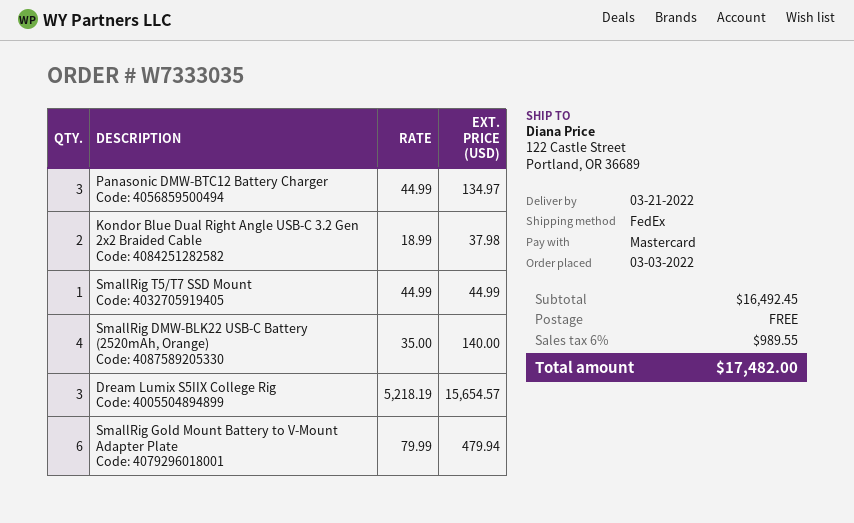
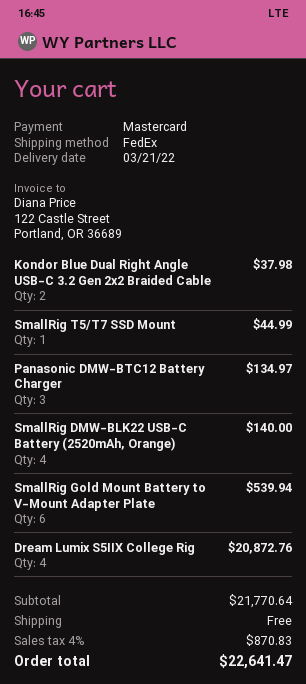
Dream Lumix S5IIX College Rig: 3 for 15654.57 -> 4 for 20872.76
SmallRig Gold Mount Battery to V-Mount Adapter Plate: 6 for 479.94 -> 6 for 539.94
subtotal: 16492.45 -> 21770.64
tax: 6% = 989.55 -> 4% = 870.83
total: 17482.00 -> 22641.47

